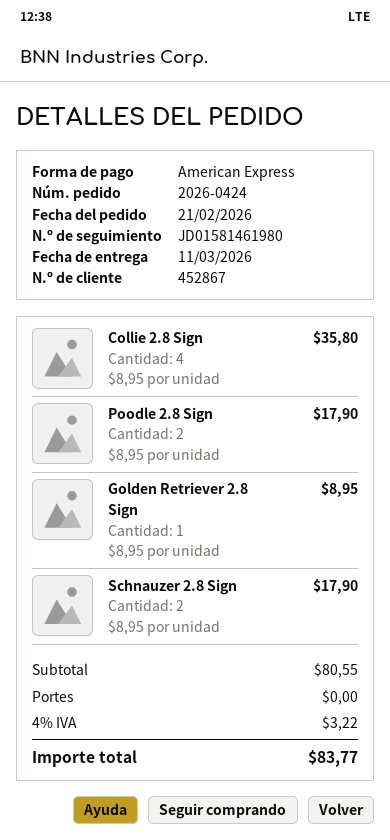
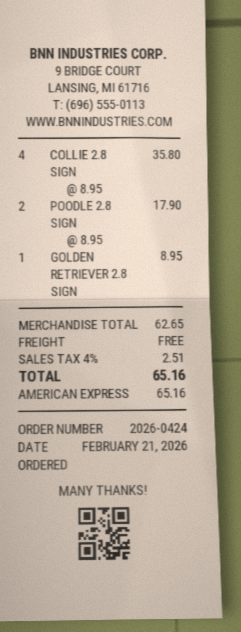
Schnauzer 2.8 Sign: 2 x 8.95 = 17.90 -> none
subtotal: 80.55 -> 62.65
tax: 4% = 3.22 -> 4% = 2.51
total: 83.77 -> 65.16

